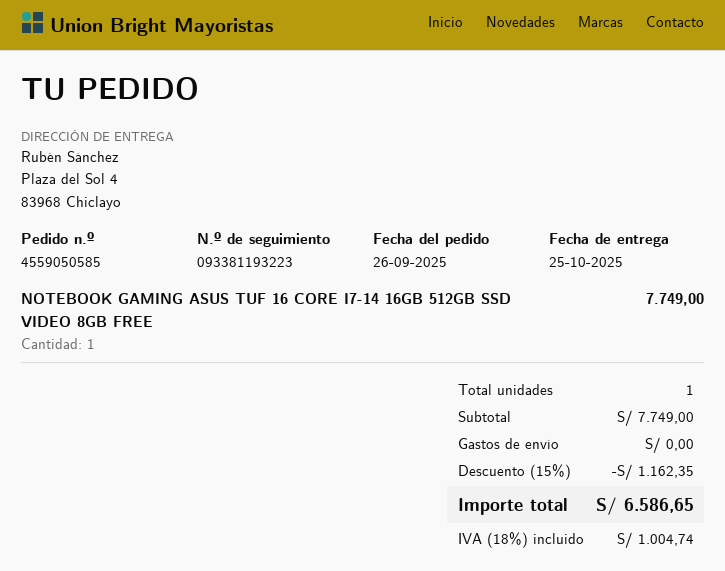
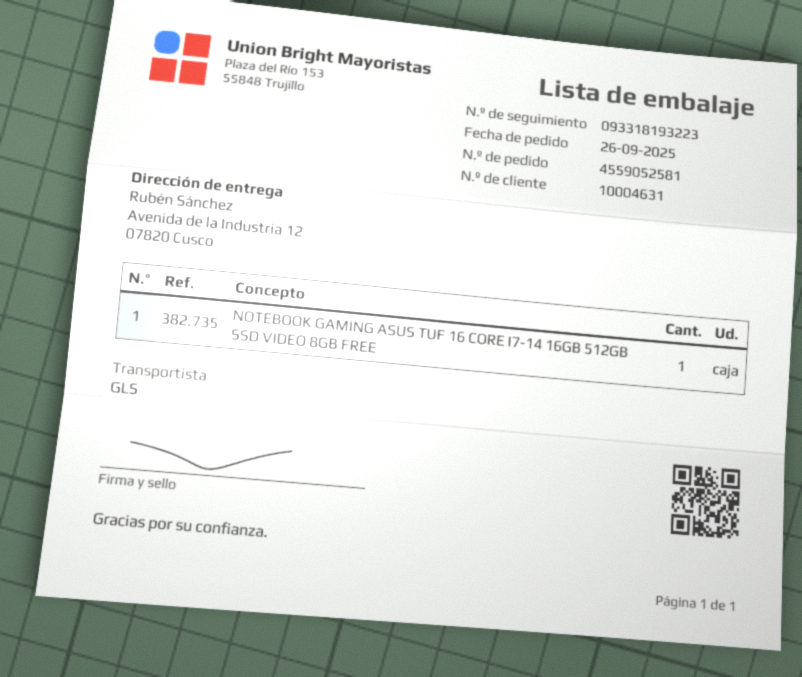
order number: 4559050585 -> 4559052581
tracking number: 093381193223 -> 093318193223
ship to: Plaza del Sol 4, 83968 Chiclayo -> Avenida de la Industria 12, 07820 Cusco

